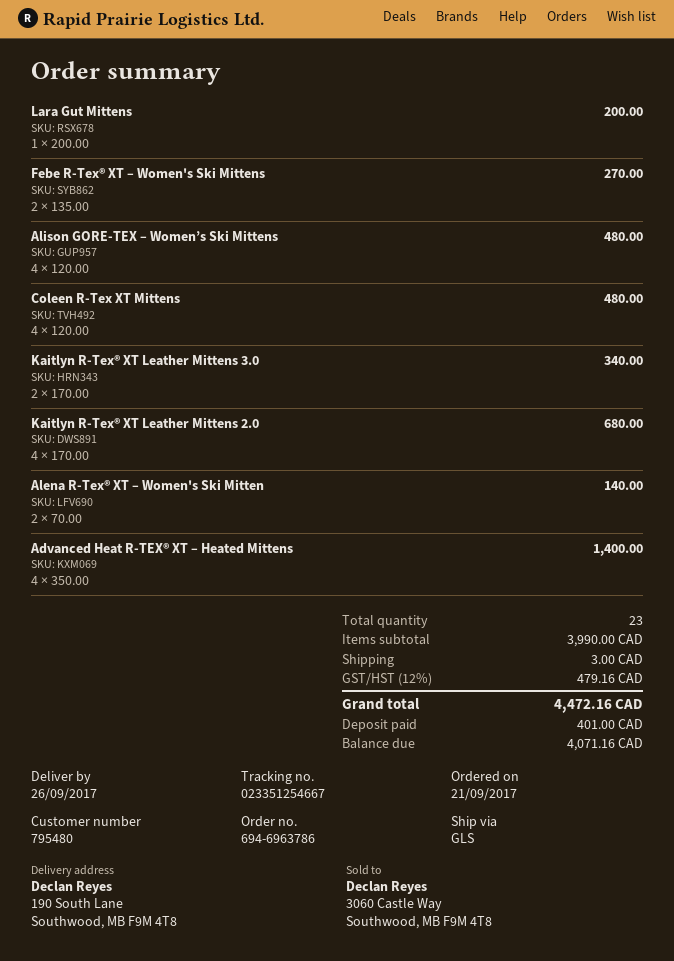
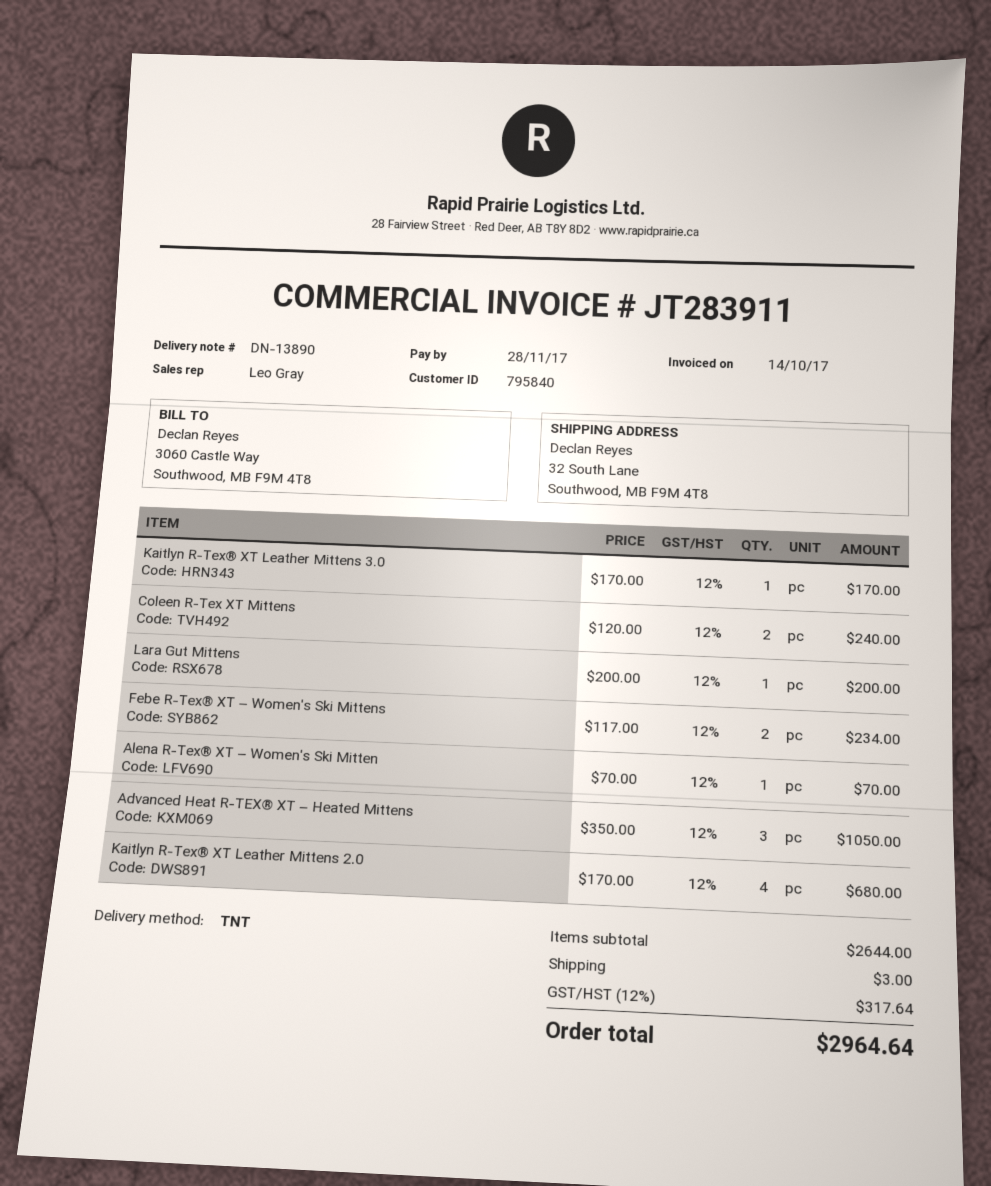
customer number: 795480 -> 795840
shipping method: GLS -> TNT
ship to: 190 South Lane, Southwood, MB F9M 4T8 -> 32 South Lane, Southwood, MB F9M 4T8
Febe R-Tex® XT – Women's Ski Mittens: 2 x 135.00 = 270.00 -> 2 x 117.00 = 234.00
Alison GORE-TEX – Women’s Ski Mittens: 4 x 120.00 = 480.00 -> none
Coleen R-Tex XT Mittens: 4 x 120.00 = 480.00 -> 2 x 120.00 = 240.00
Kaitlyn R-Tex® XT Leather Mittens 3.0: 2 x 170.00 = 340.00 -> 1 x 170.00 = 170.00
Alena R-Tex® XT – Women's Ski Mitten: 2 x 70.00 = 140.00 -> 1 x 70.00 = 70.00
Advanced Heat R-TEX® XT – Heated Mittens: 4 x 350.00 = 1400.00 -> 3 x 350.00 = 1050.00
subtotal: 3990.00 -> 2644.00
tax: 12% = 479.16 -> 12% = 317.64
total: 4472.16 -> 2964.64

